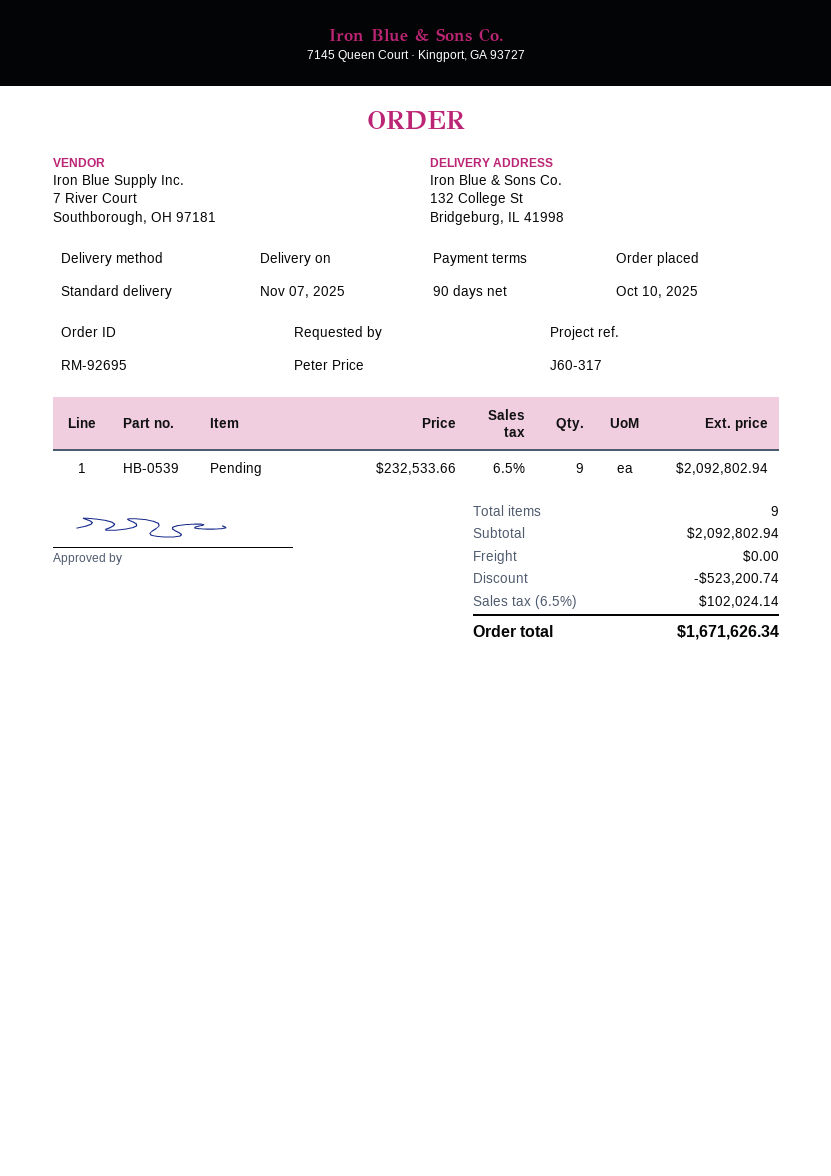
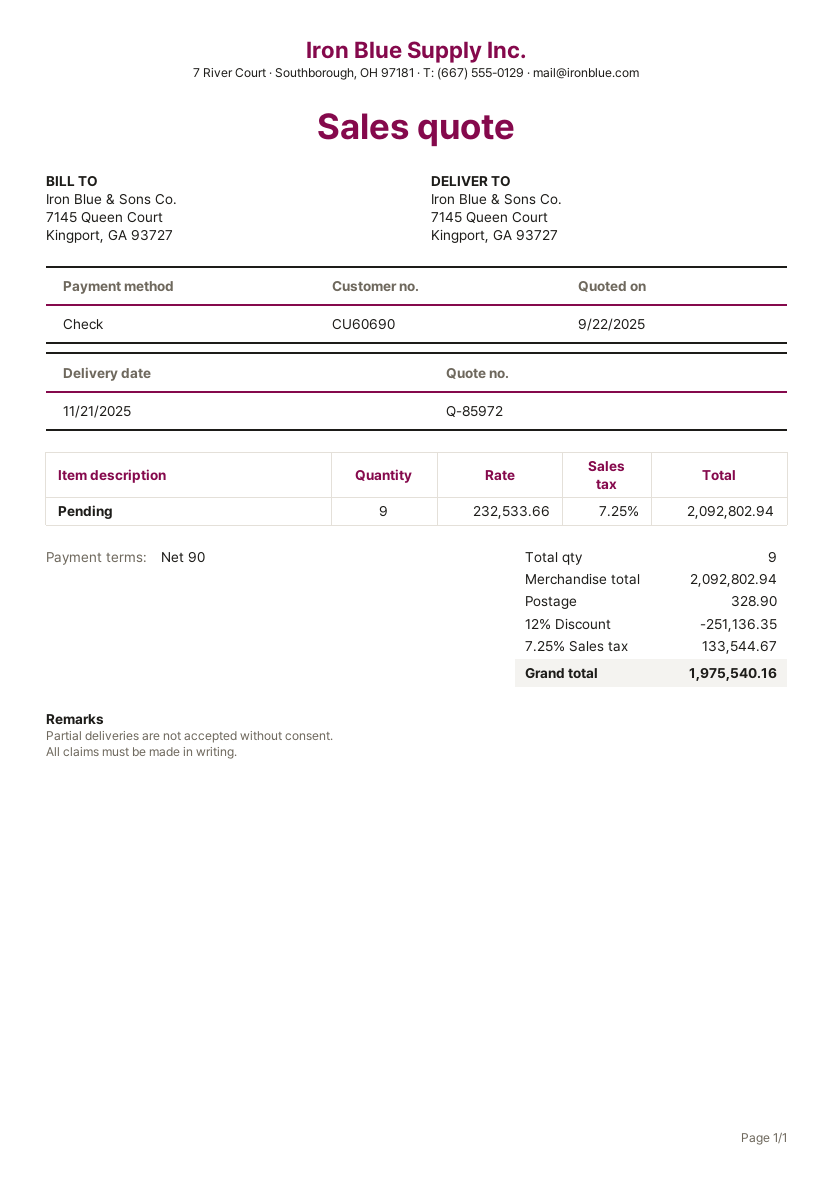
delivery date: 2025-11-07 -> 2025-11-21
ship to: 132 College St, Bridgeburg, IL 41998 -> 7145 Queen Court, Kingport, GA 93727
discount: 523200.74 -> 251136.35
shipping: 0.00 -> 328.90
tax: 6.5% = 102024.14 -> 7.25% = 133544.67
total: 1671626.34 -> 1975540.16

